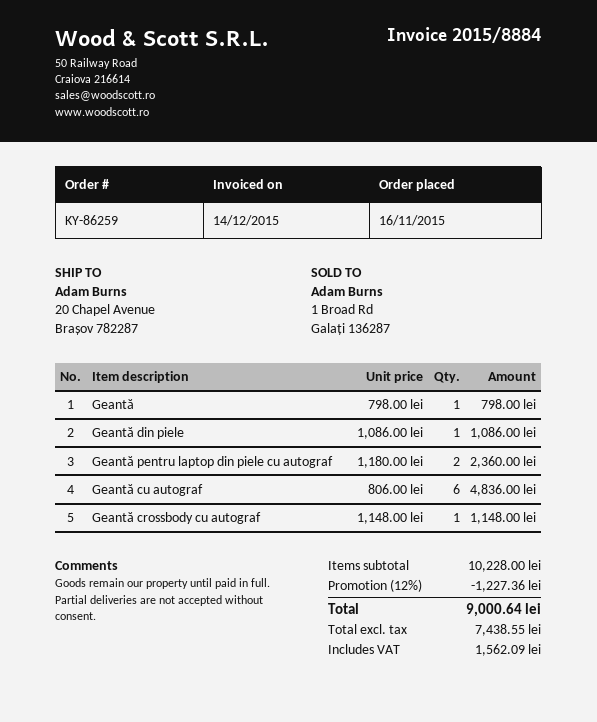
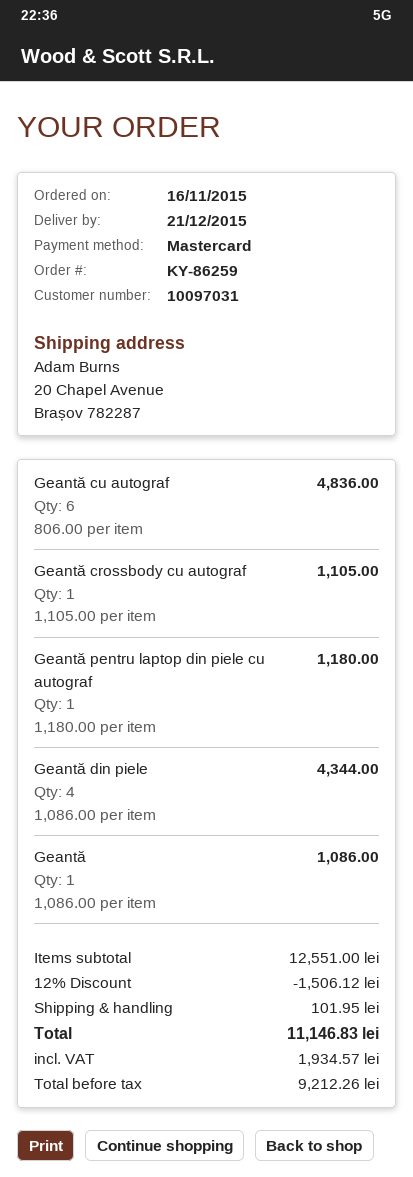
Geantă: 1 x 798.00 = 798.00 -> 1 x 1086.00 = 1086.00
Geantă din piele: 1 x 1086.00 = 1086.00 -> 4 x 1086.00 = 4344.00
Geantă pentru laptop din piele cu autograf: 2 x 1180.00 = 2360.00 -> 1 x 1180.00 = 1180.00
Geantă crossbody cu autograf: 1 x 1148.00 = 1148.00 -> 1 x 1105.00 = 1105.00
subtotal: 10228.00 -> 12551.00
discount: 12% = 1227.36 -> 12% = 1506.12
shipping: none -> 101.95
net: 7438.55 -> 9212.26
tax: 1562.09 -> 1934.57
total: 9000.64 -> 11146.83

